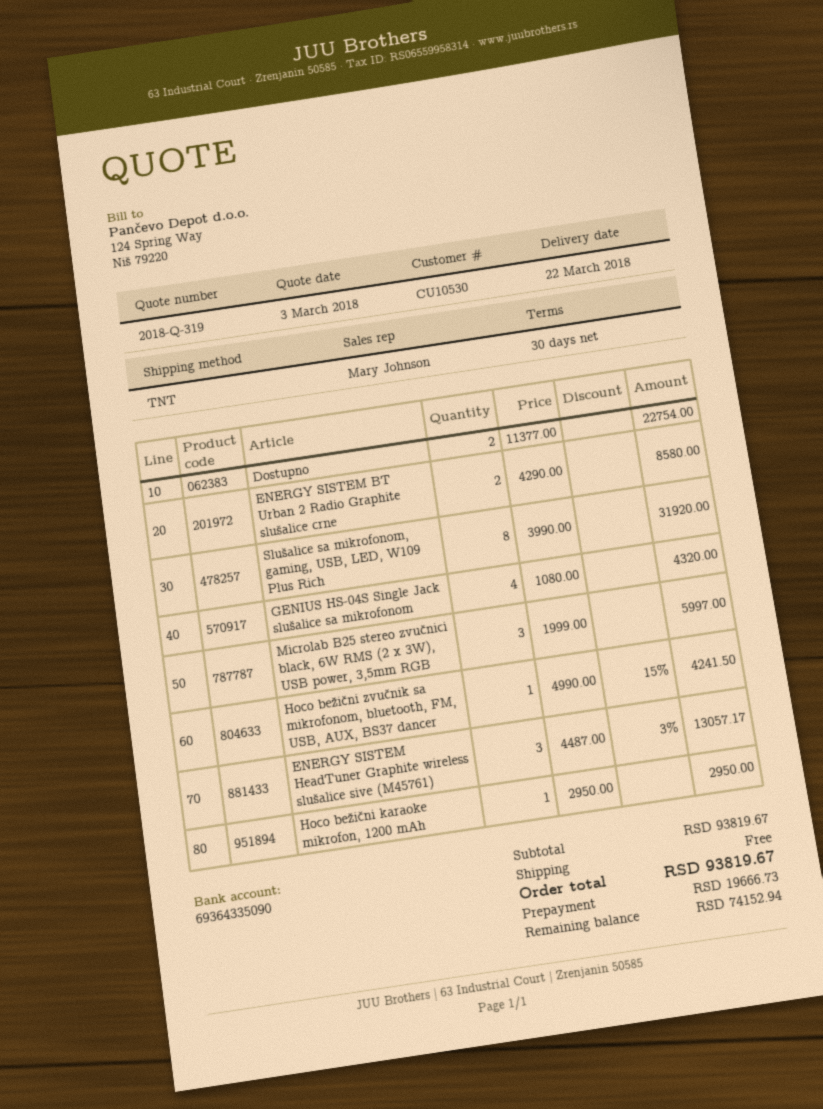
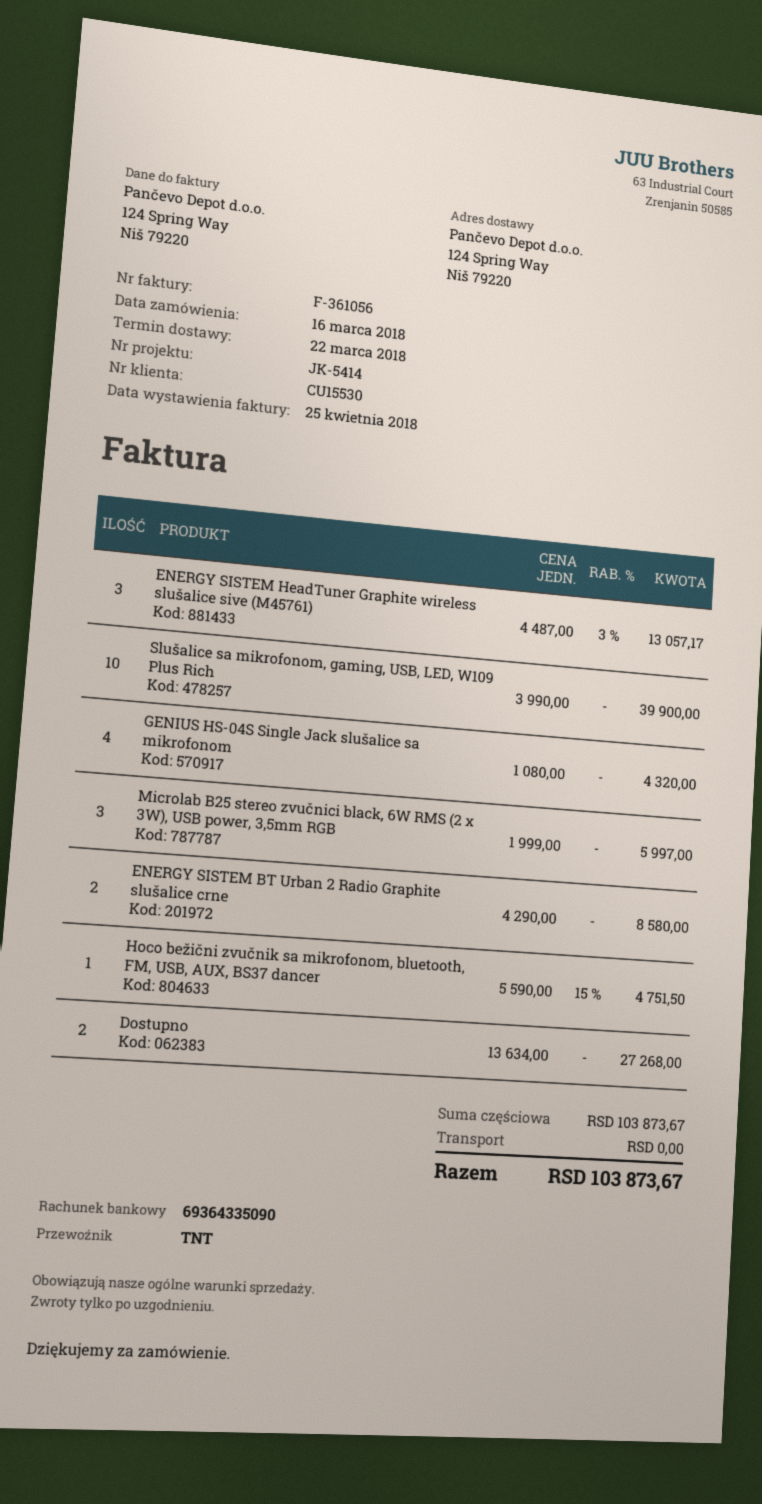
customer number: CU10530 -> CU15530
Dostupno: 2 x 11377.00 = 22754.00 -> 2 x 13634.00 = 27268.00
Slušalice sa mikrofonom, gaming, USB, LED, W109 Plus Rich: 8 x 3990.00 = 31920.00 -> 10 x 3990.00 = 39900.00
Hoco bežični zvučnik sa mikrofonom, bluetooth, FM, USB, AUX, BS37 dancer: 1 x 4990.00 - 15% = 4241.50 -> 1 x 5590.00 - 15% = 4751.50
Hoco bežični karaoke mikrofon, 1200 mAh: 1 x 2950.00 = 2950.00 -> none
subtotal: 93819.67 -> 103873.67
total: 93819.67 -> 103873.67

